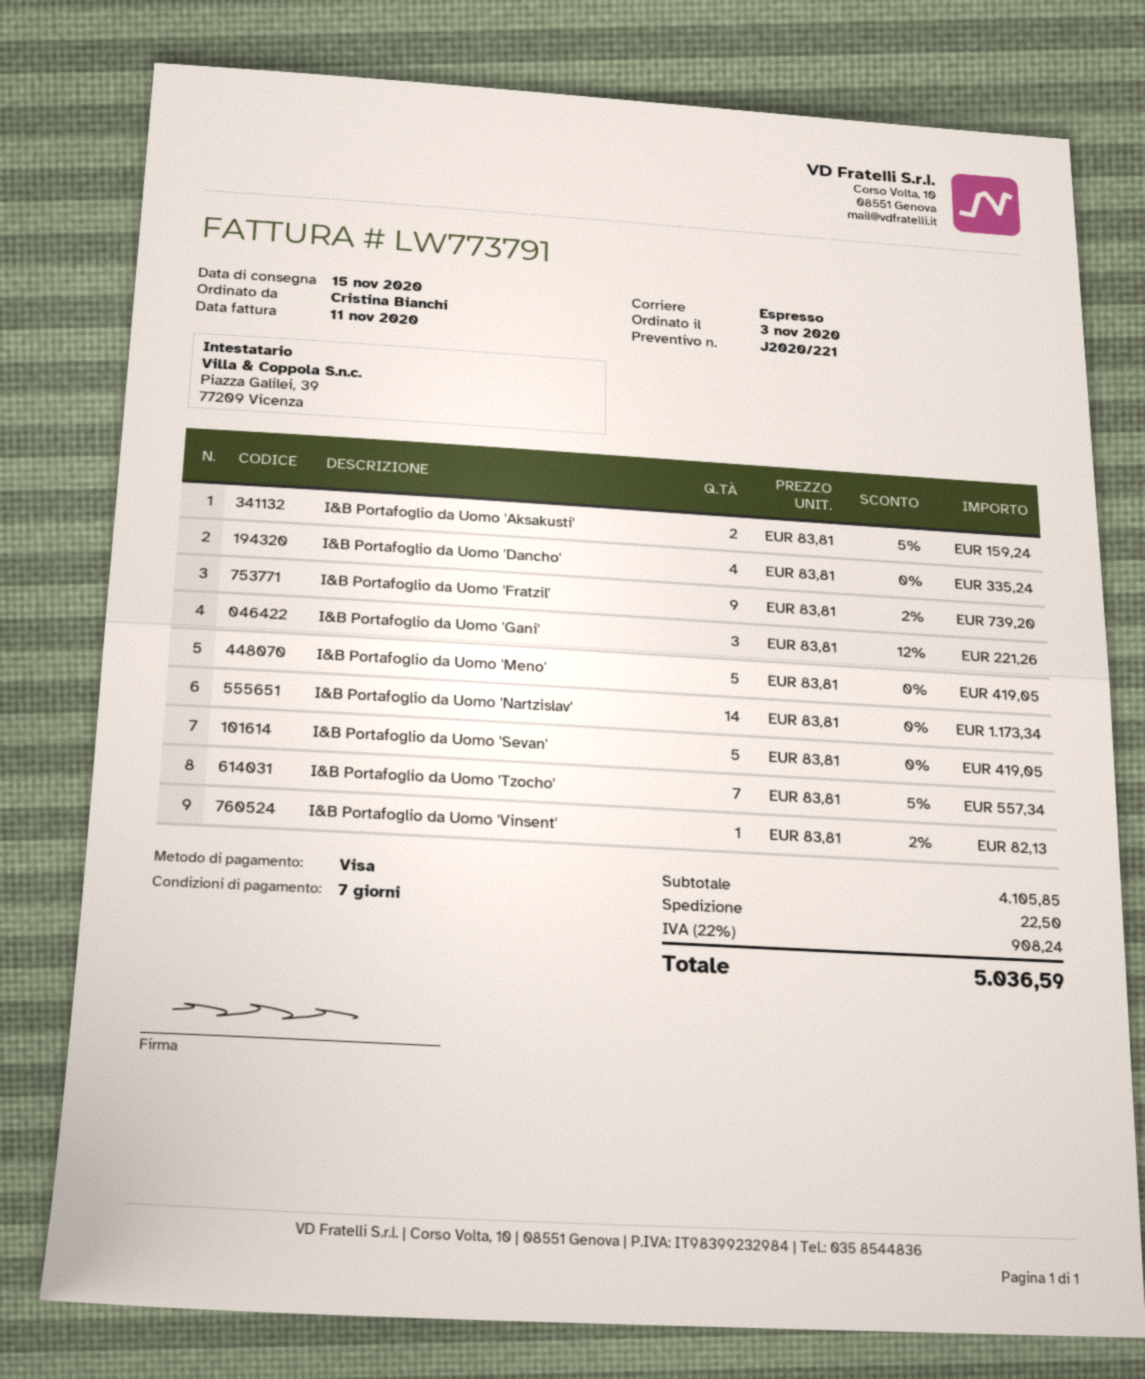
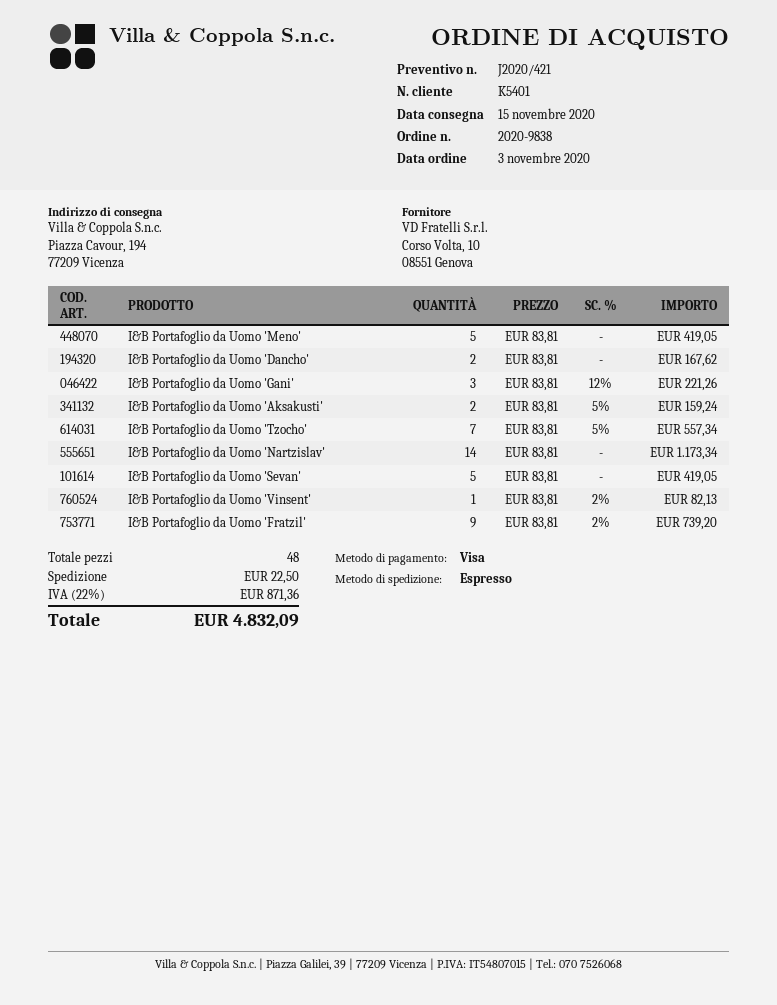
quote number: J2020/221 -> J2020/421
I&B Portafoglio da Uomo 'Dancho': 4 x 83.81 = 335.24 -> 2 x 83.81 = 167.62
tax: 22% = 908.24 -> 22% = 871.36
total: 5036.59 -> 4832.09

